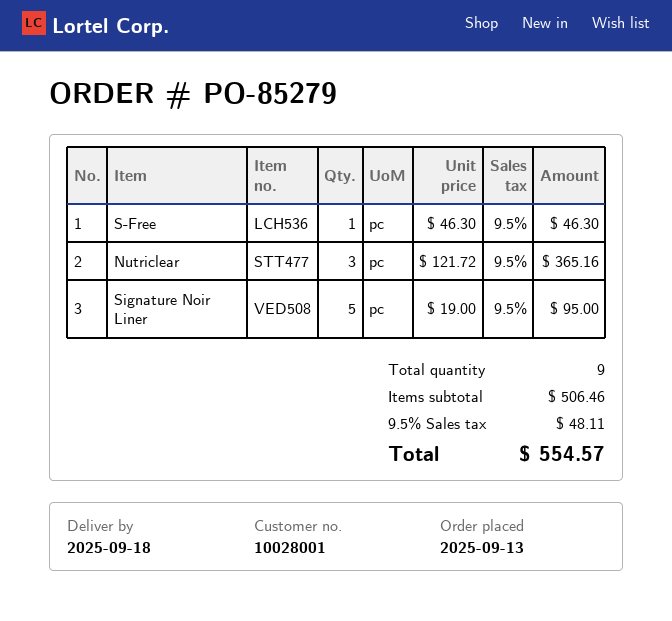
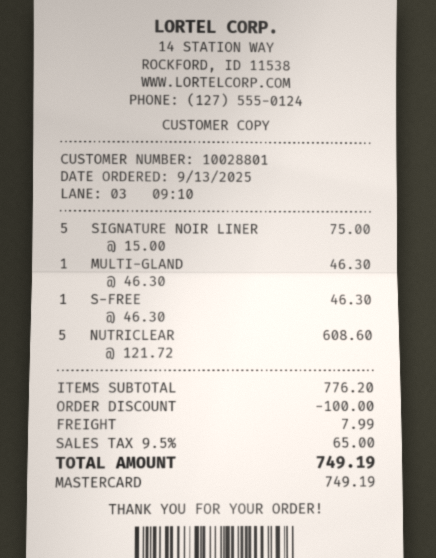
customer number: 10028001 -> 10028801
Nutriclear: 3 x 121.72 = 365.16 -> 5 x 121.72 = 608.60
Signature Noir Liner: 5 x 19.00 = 95.00 -> 5 x 15.00 = 75.00
MULTI-GLAND: none -> 1 x 46.30 = 46.30
subtotal: 506.46 -> 776.20
discount: none -> 100.00
shipping: none -> 7.99
tax: 9.5% = 48.11 -> 9.5% = 65.00
total: 554.57 -> 749.19

